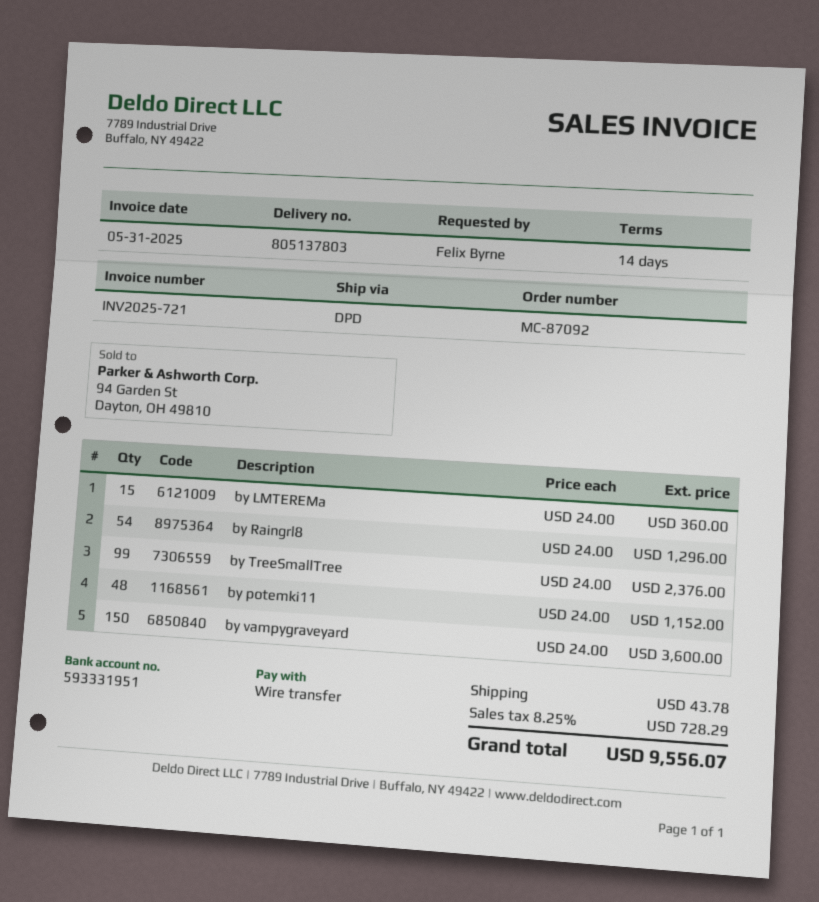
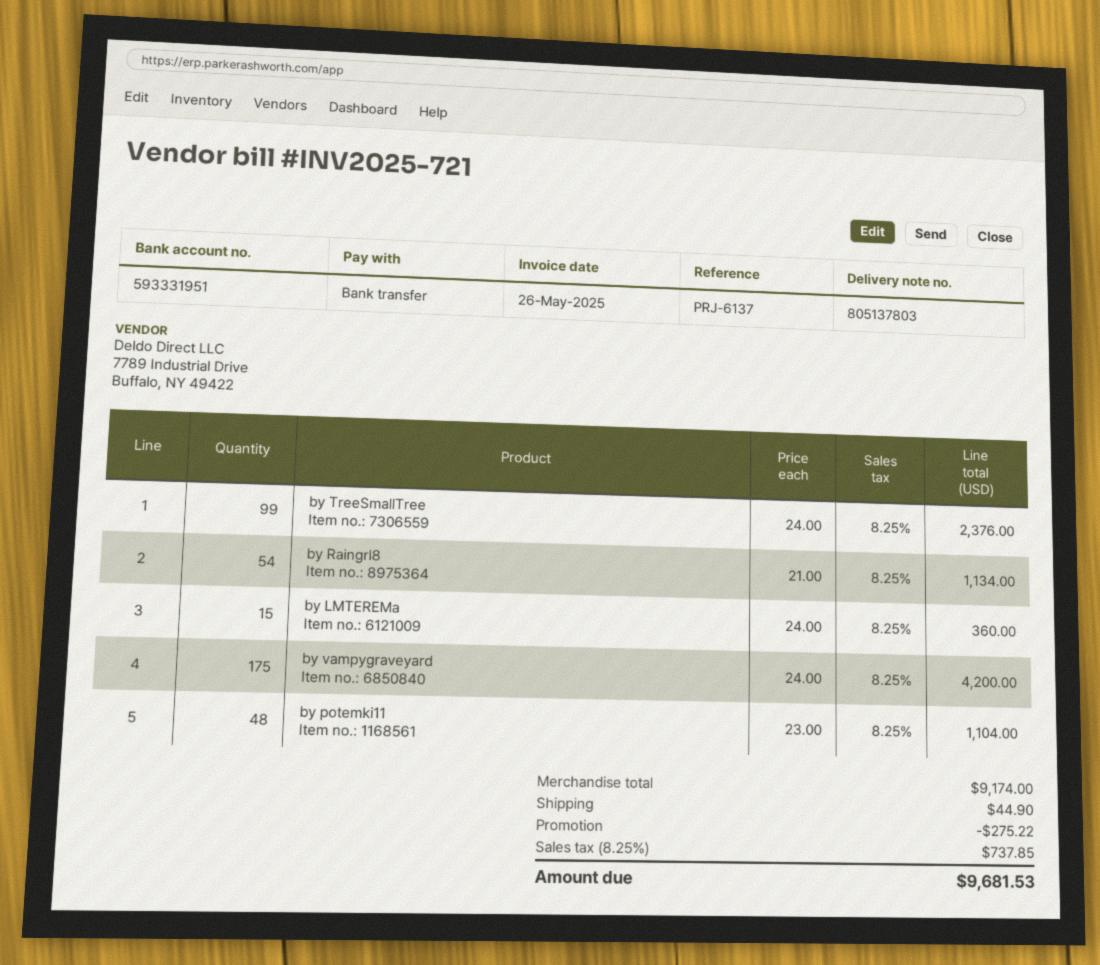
invoice date: 2025-05-31 -> 2025-05-26
by Raingrl8: 54 x 24.00 = 1296.00 -> 54 x 21.00 = 1134.00
by potemki11: 48 x 24.00 = 1152.00 -> 48 x 23.00 = 1104.00
by vampygraveyard: 150 x 24.00 = 3600.00 -> 175 x 24.00 = 4200.00
discount: none -> 275.22
shipping: 43.78 -> 44.90
tax: 8.25% = 728.29 -> 8.25% = 737.85
total: 9556.07 -> 9681.53

